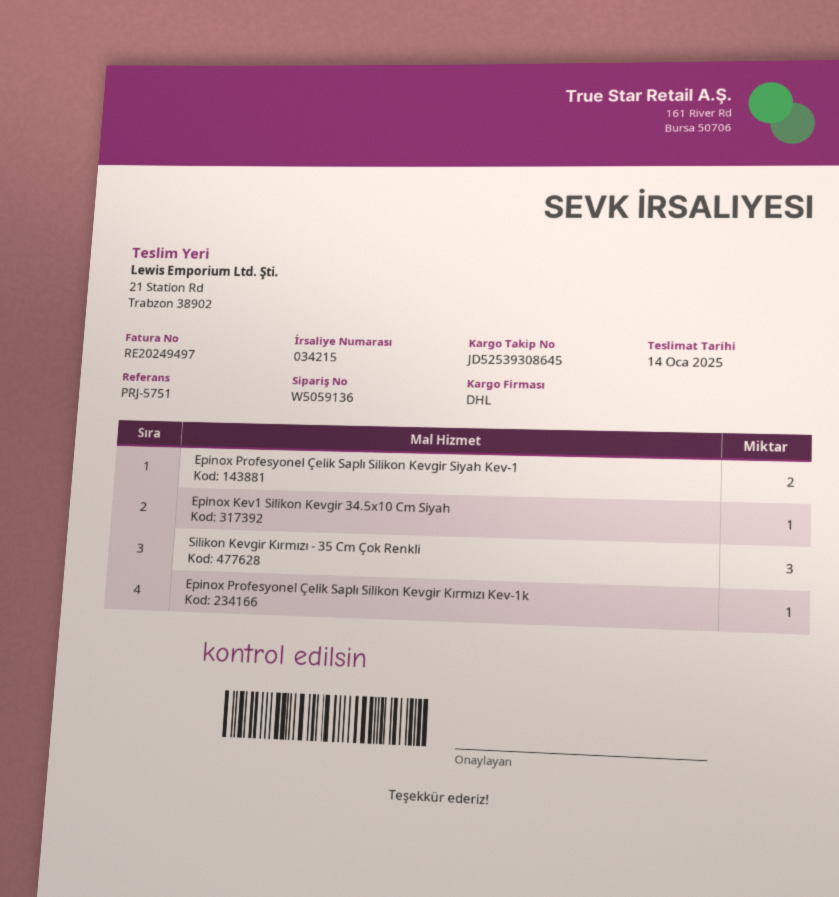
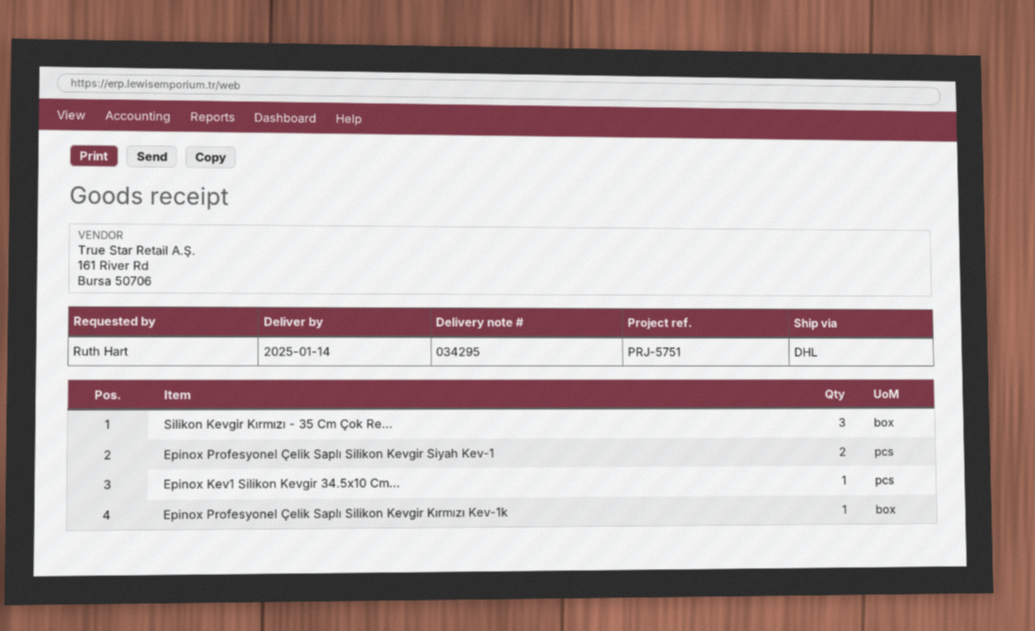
delivery note number: 034215 -> 034295

